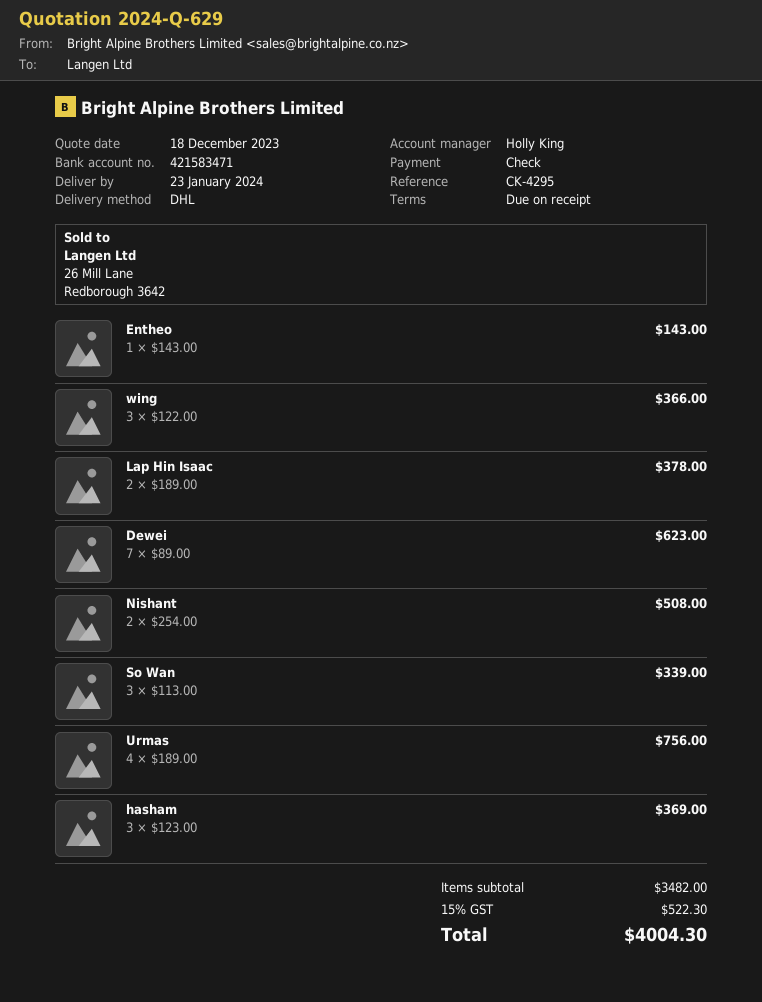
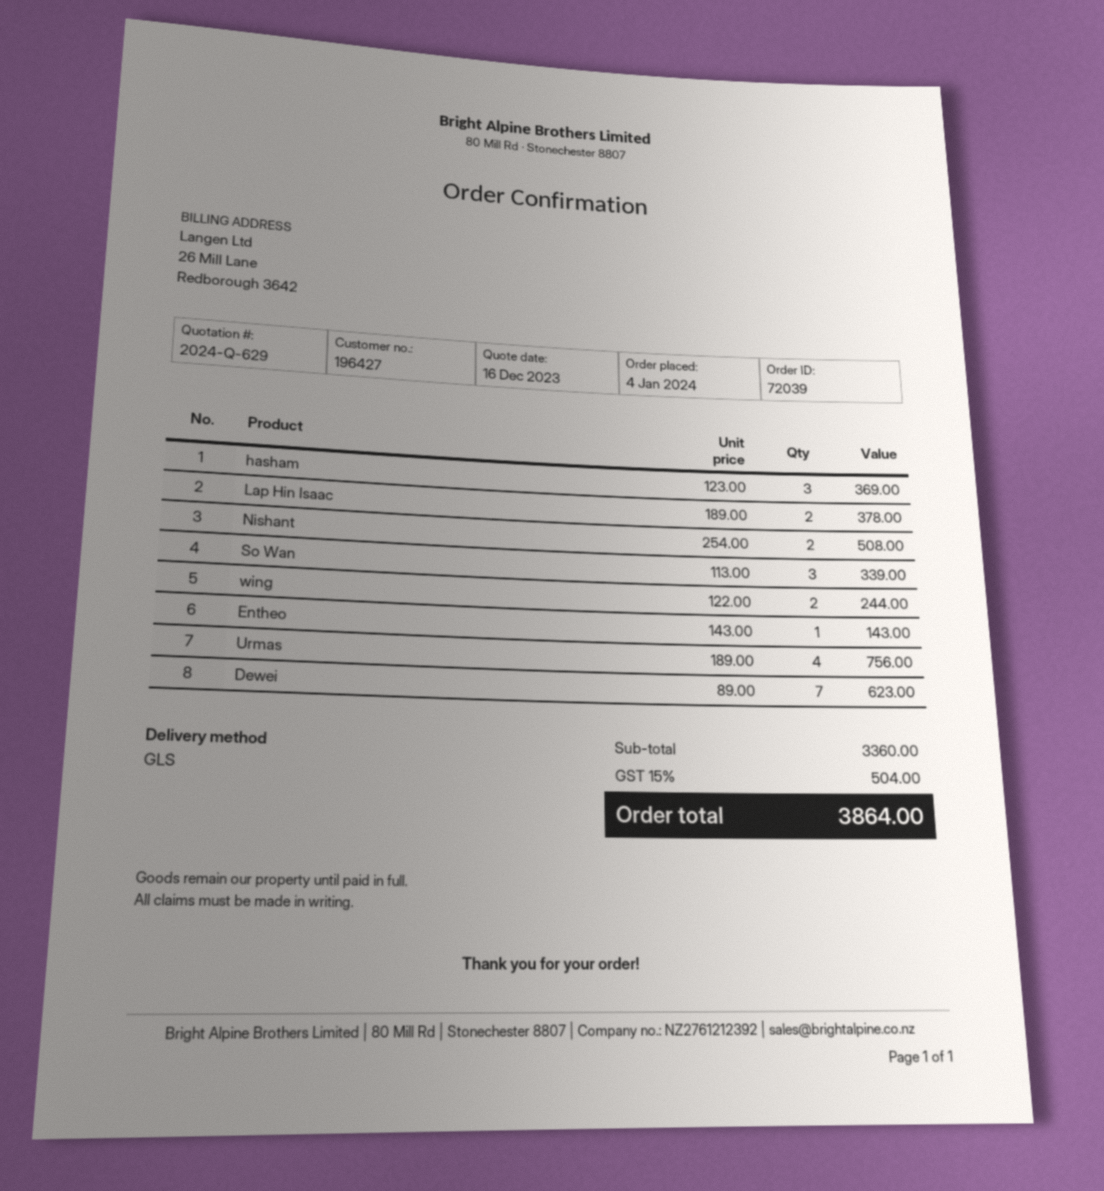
quote date: 2023-12-18 -> 2023-12-16
shipping method: DHL -> GLS
wing: 3 x 122.00 = 366.00 -> 2 x 122.00 = 244.00
subtotal: 3482.00 -> 3360.00
tax: 15% = 522.30 -> 15% = 504.00
total: 4004.30 -> 3864.00

